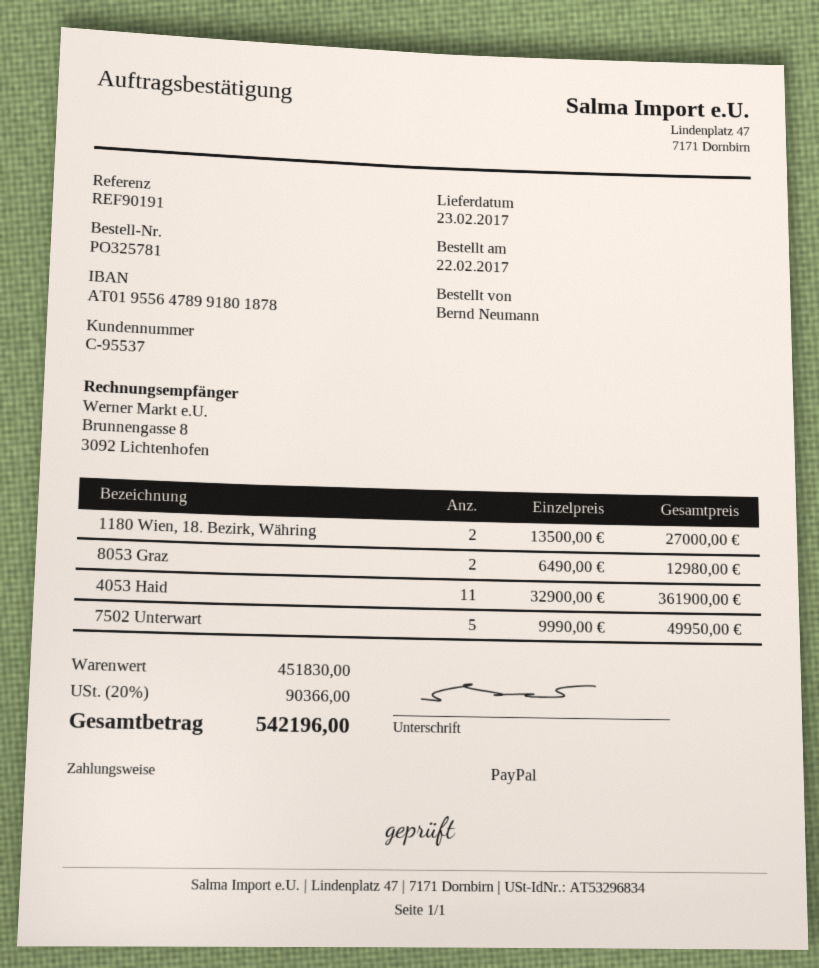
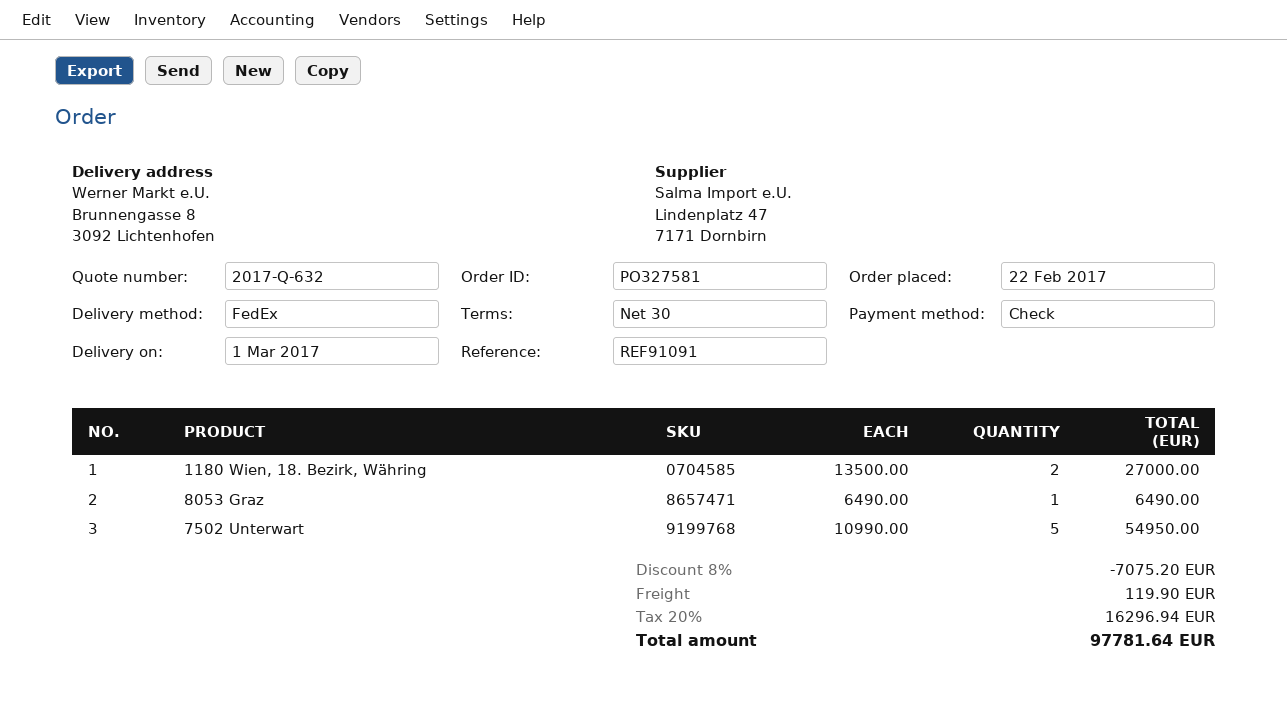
order number: PO325781 -> PO327581
delivery date: 2017-02-23 -> 2017-03-01
reference: REF90191 -> REF91091
payment method: PayPal -> cheque
8053 Graz: 2 x 6490.00 = 12980.00 -> 1 x 6490.00 = 6490.00
4053 Haid: 11 x 32900.00 = 361900.00 -> none
7502 Unterwart: 5 x 9990.00 = 49950.00 -> 5 x 10990.00 = 54950.00
discount: none -> 8% = 7075.20
shipping: none -> 119.90
tax: 20% = 90366.00 -> 20% = 16296.94
total: 542196.00 -> 97781.64

